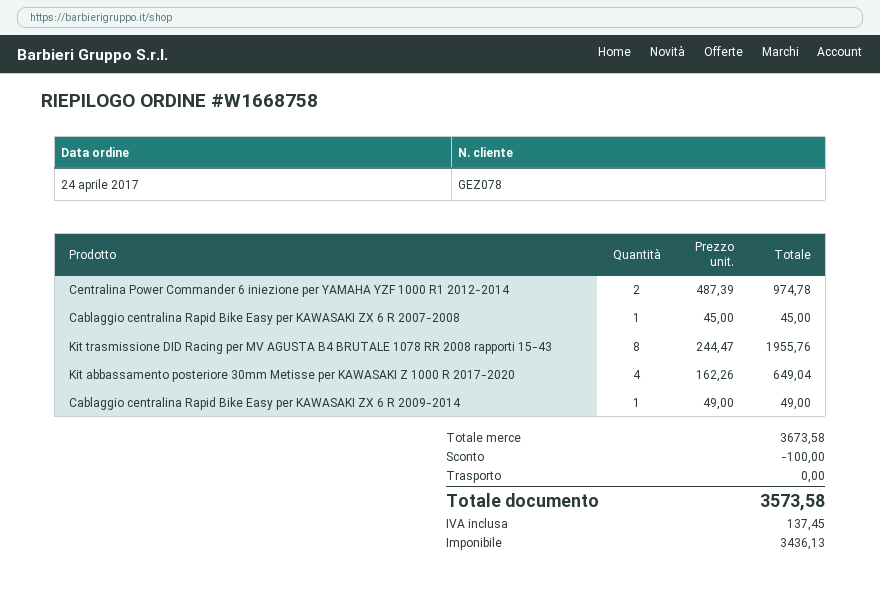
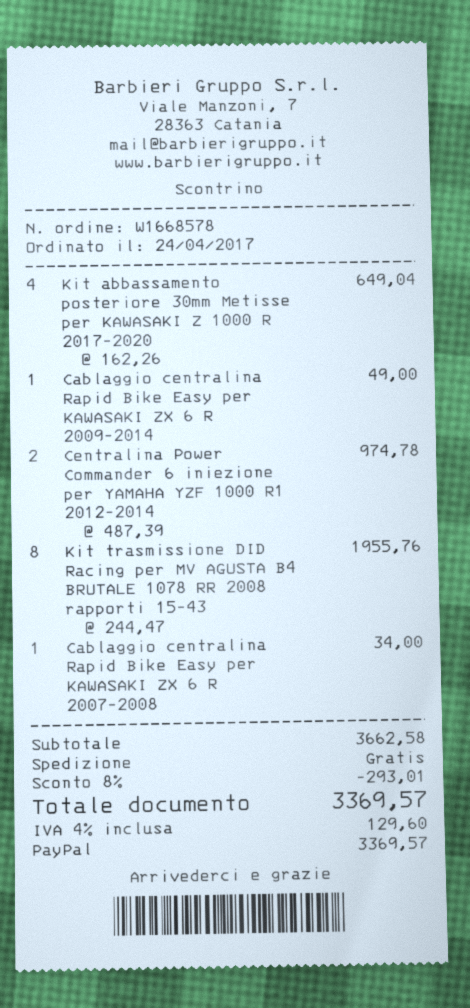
order number: W1668758 -> W1668578
Cablaggio centralina Rapid Bike Easy per KAWASAKI ZX 6 R 2007-2008: 1 x 45.00 = 45.00 -> 1 x 34.00 = 34.00
subtotal: 3673.58 -> 3662.58
discount: 100.00 -> 293.01
tax: 137.45 -> 129.60
total: 3573.58 -> 3369.57

